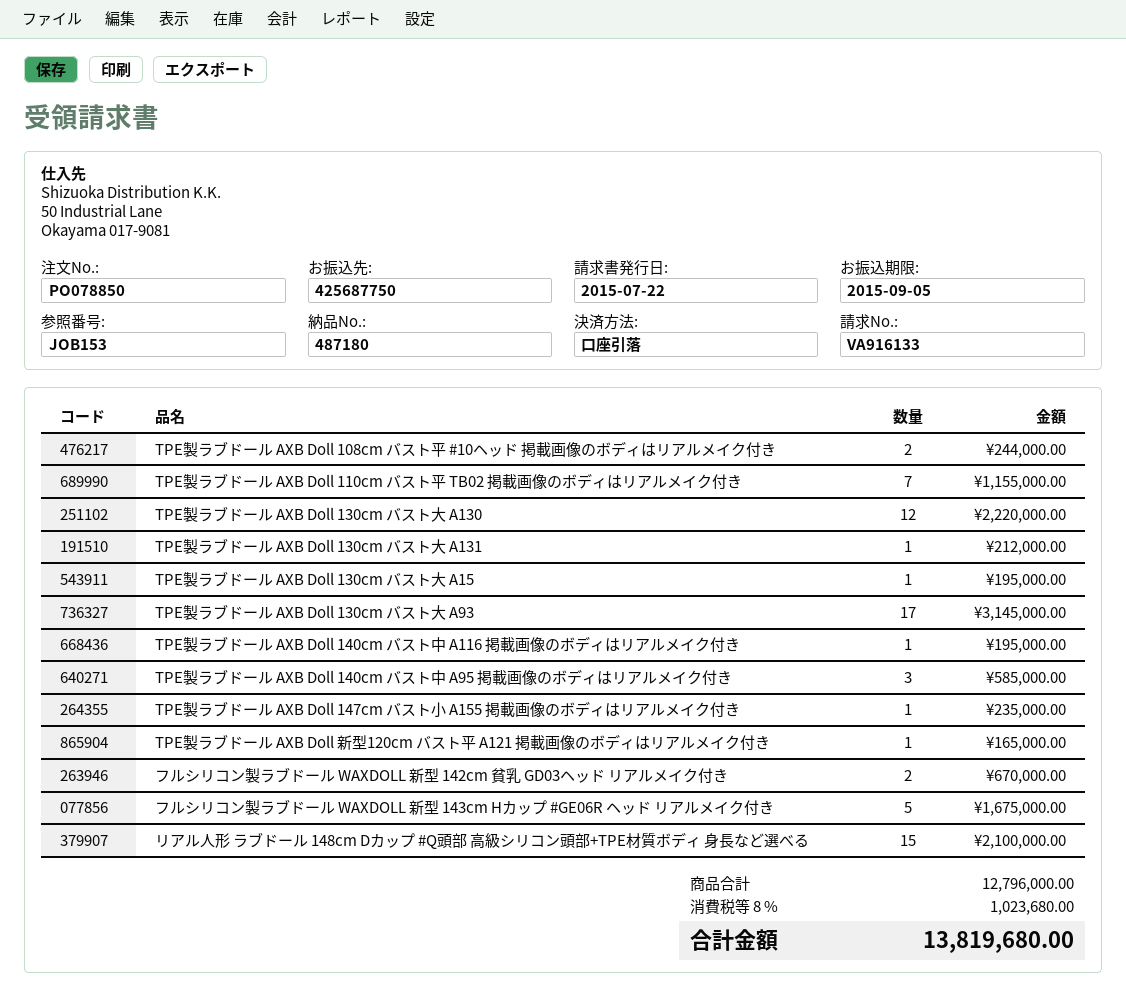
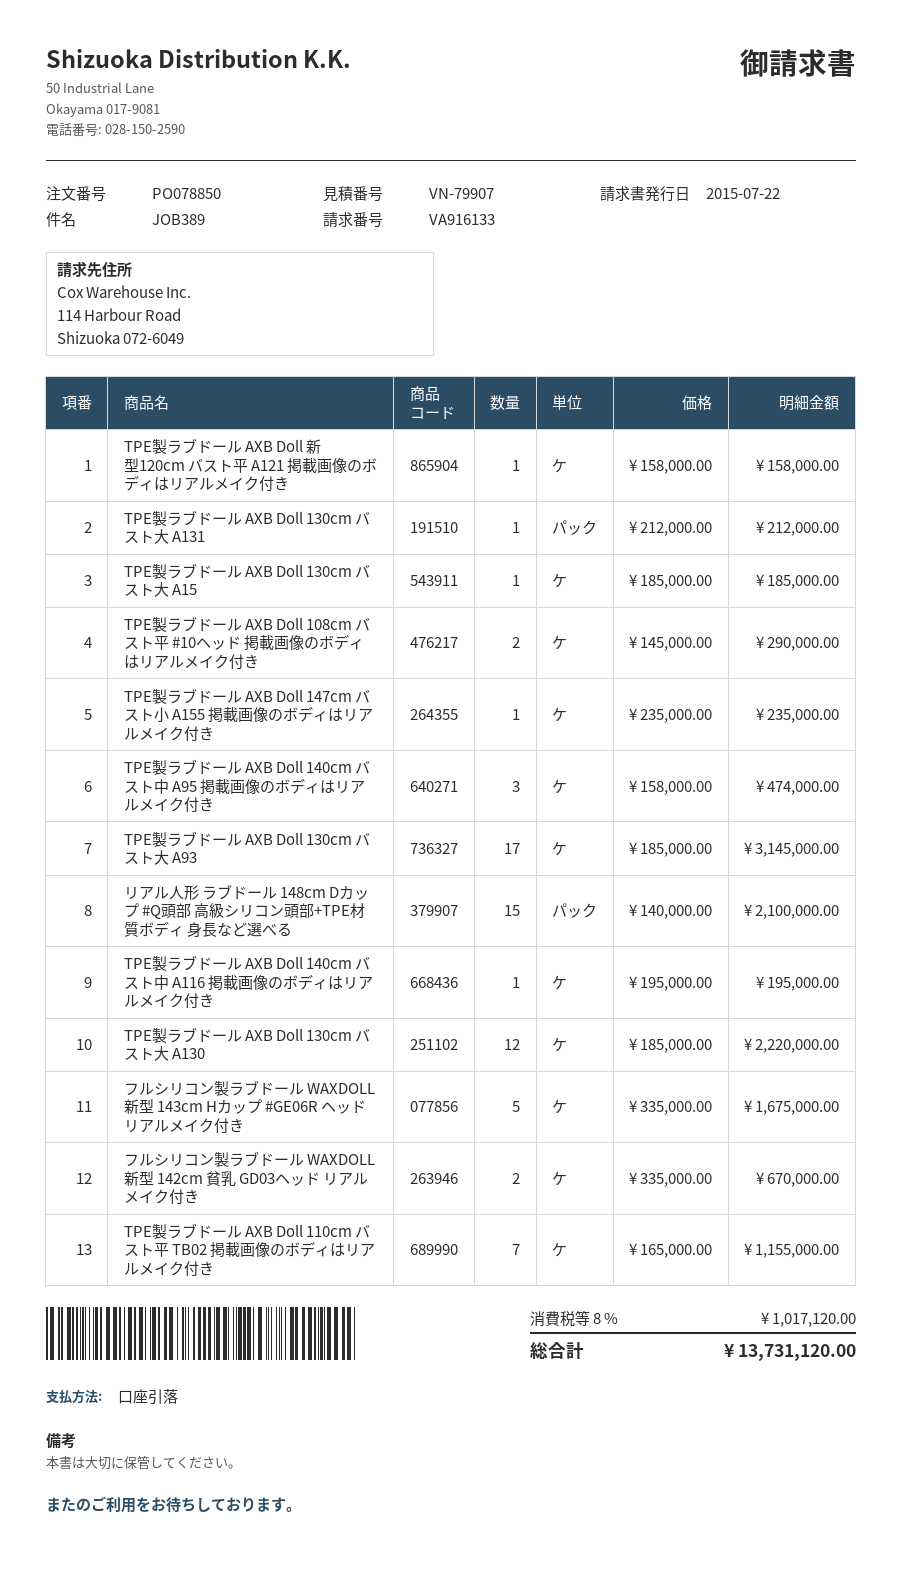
reference: JOB153 -> JOB389
TPE製ラブドール AXB Doll 108cm バスト平 #10ヘッド 掲載画像のボディはリアルメイク付き: 2 for 244000.00 -> 2 for 290000.00
TPE製ラブドール AXB Doll 130cm バスト大 A15: 1 for 195000.00 -> 1 for 185000.00
TPE製ラブドール AXB Doll 140cm バスト中 A95 掲載画像のボディはリアルメイク付き: 3 for 585000.00 -> 3 for 474000.00
TPE製ラブドール AXB Doll 新型120cm バスト平 A121 掲載画像のボディはリアルメイク付き: 1 for 165000.00 -> 1 for 158000.00
tax: 8% = 1023680.00 -> 8% = 1017120.00
total: 13819680.00 -> 13731120.00

